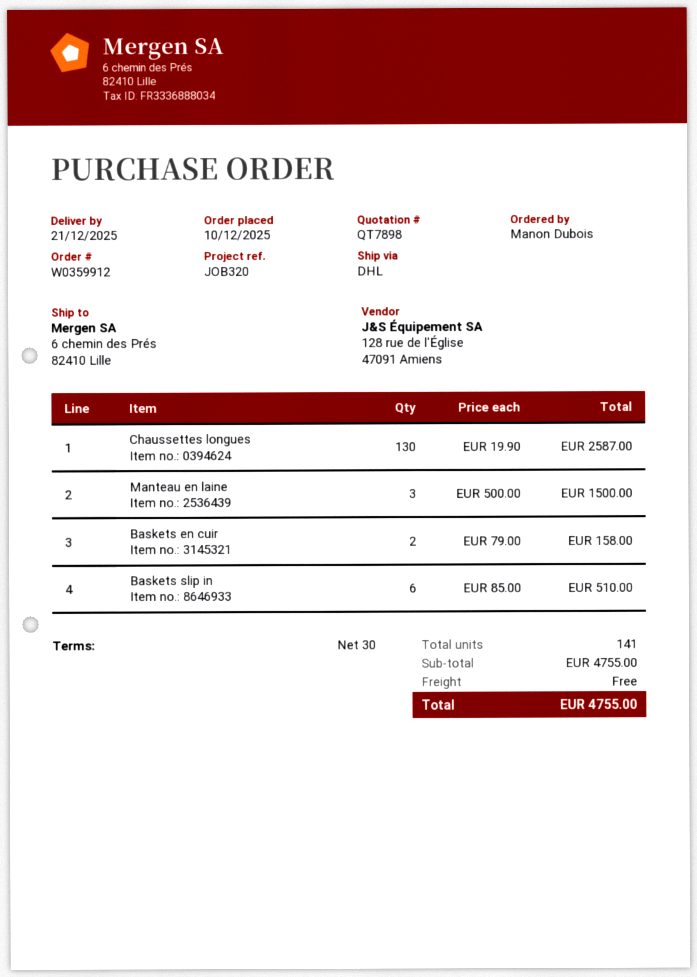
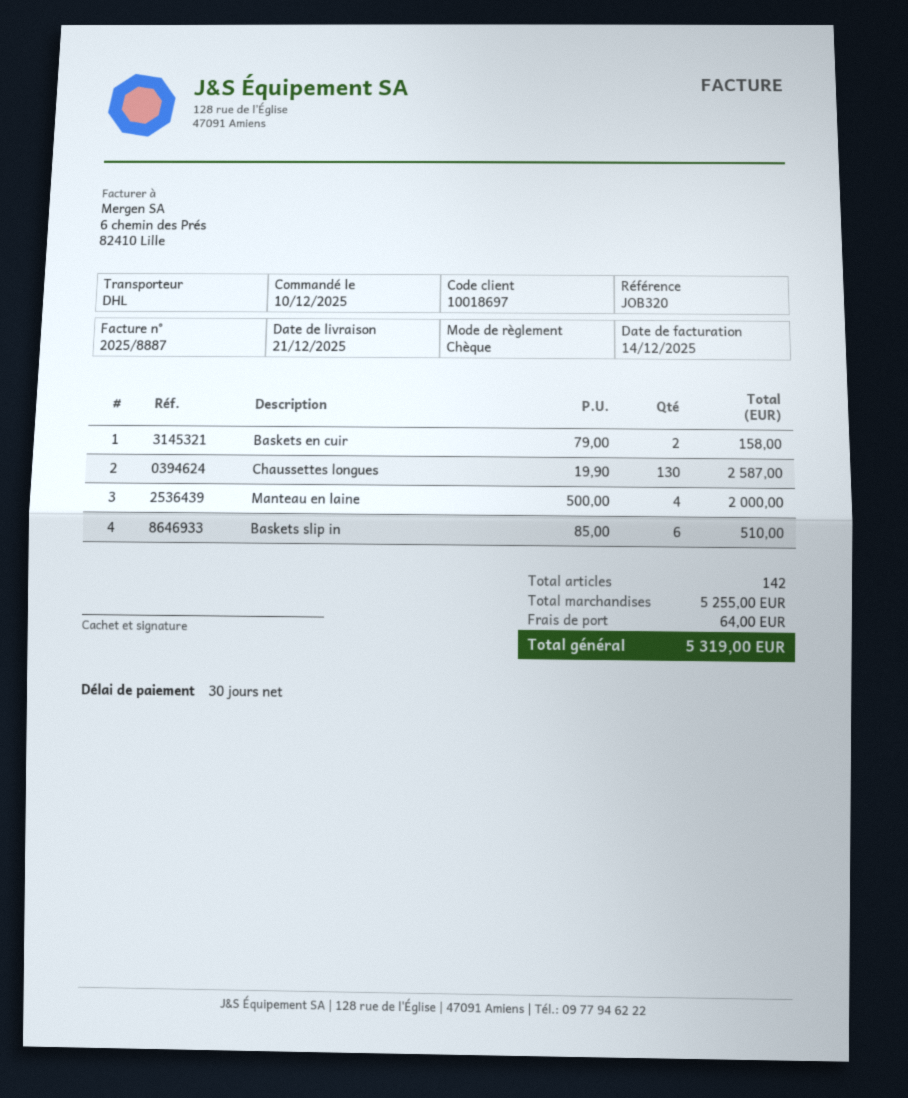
Manteau en laine: 3 x 500.00 = 1500.00 -> 4 x 500.00 = 2000.00
total quantity: 141 -> 142
subtotal: 4755.00 -> 5255.00
shipping: 0.00 -> 64.00
total: 4755.00 -> 5319.00

